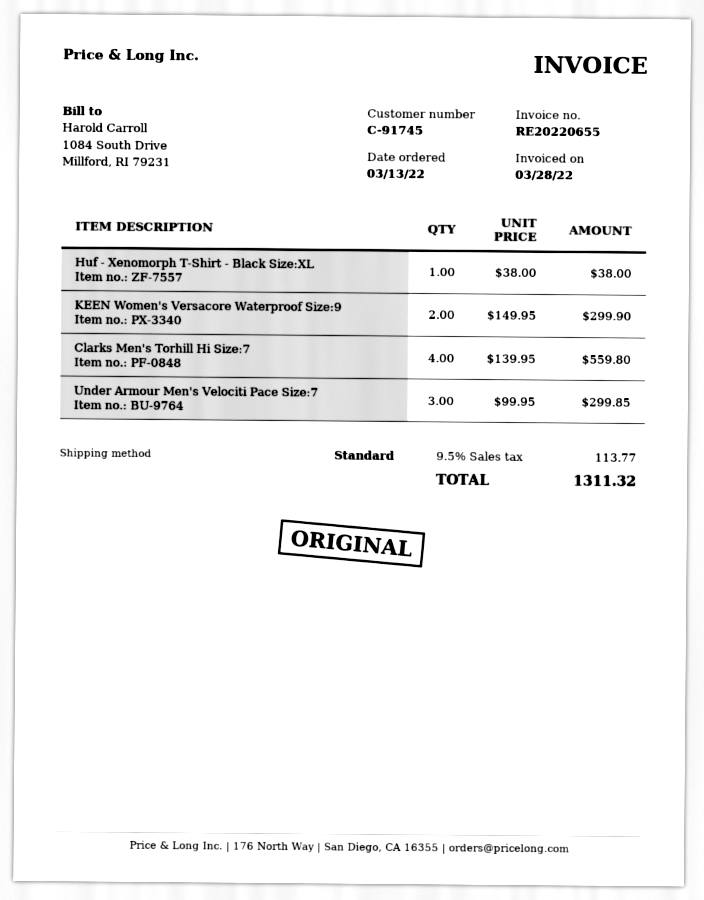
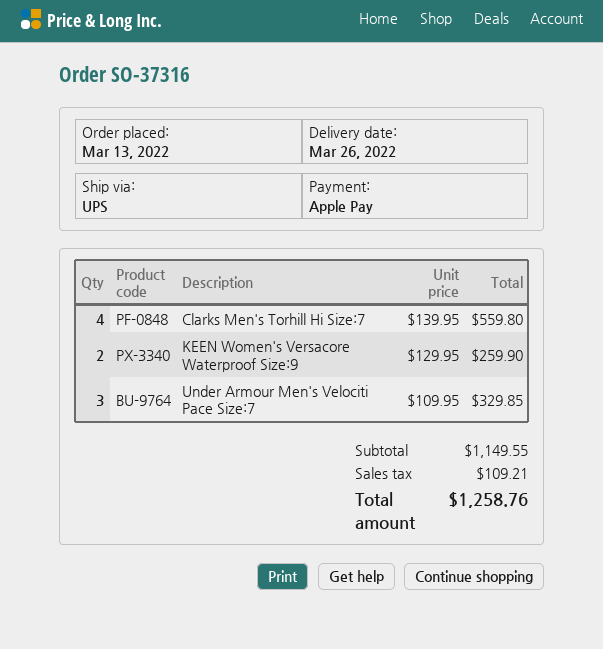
shipping method: standard -> UPS
Huf - Xenomorph T-Shirt - Black Size:XL: 1 x 38.00 = 38.00 -> none
KEEN Women's Versacore Waterproof Size:9: 2 x 149.95 = 299.90 -> 2 x 129.95 = 259.90
Under Armour Men's Velociti Pace Size:7: 3 x 99.95 = 299.85 -> 3 x 109.95 = 329.85
tax: 113.77 -> 109.21
total: 1311.32 -> 1258.76

